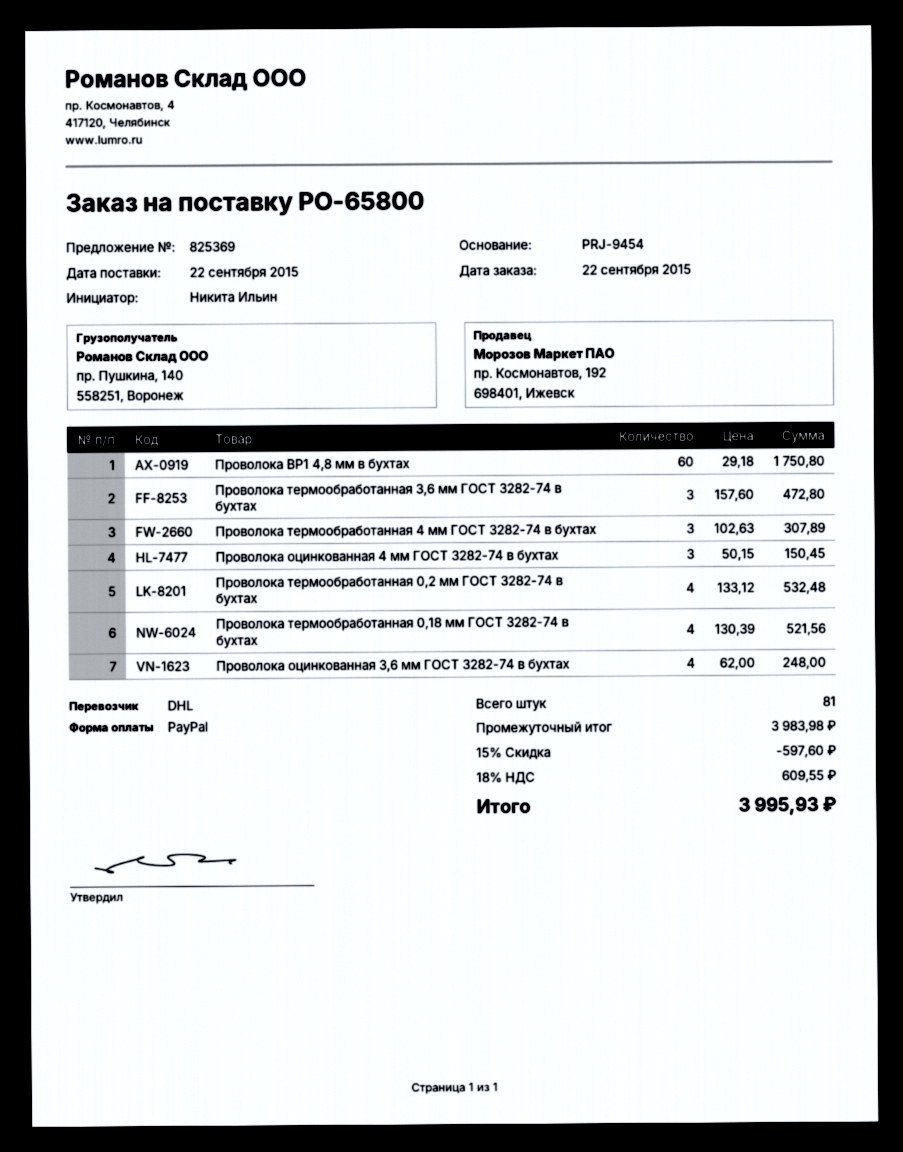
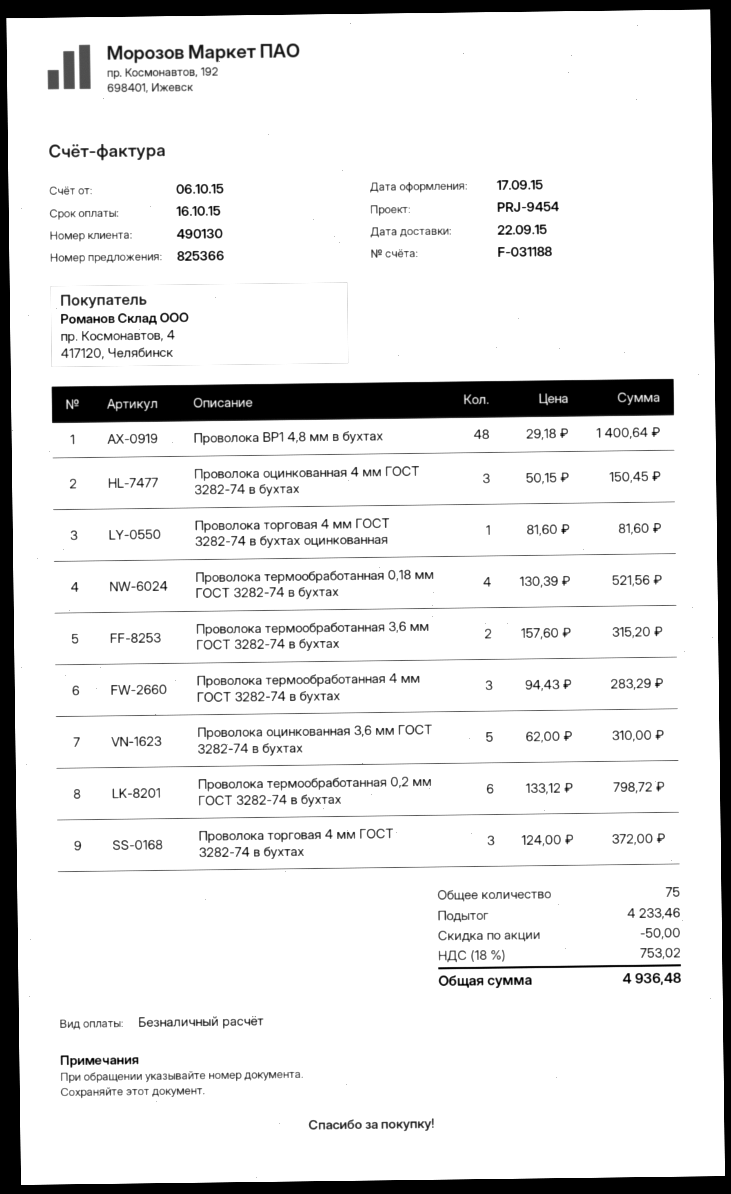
quote number: 825369 -> 825366
order date: 2015-09-22 -> 2015-09-17
payment method: PayPal -> bank transfer
Проволока ВР1 4,8 мм в бухтах: 60 x 29.18 = 1750.80 -> 48 x 29.18 = 1400.64
Проволока термообработанная 3,6 мм ГОСТ 3282-74 в бухтах: 3 x 157.60 = 472.80 -> 2 x 157.60 = 315.20
Проволока термообработанная 4 мм ГОСТ 3282-74 в бухтах: 3 x 102.63 = 307.89 -> 3 x 94.43 = 283.29
Проволока термообработанная 0,2 мм ГОСТ 3282-74 в бухтах: 4 x 133.12 = 532.48 -> 6 x 133.12 = 798.72
Проволока оцинкованная 3,6 мм ГОСТ 3282-74 в бухтах: 4 x 62.00 = 248.00 -> 5 x 62.00 = 310.00
Проволока торговая 4 мм ГОСТ 3282-74 в бухтах оцинкованная: none -> 1 x 81.60 = 81.60
Проволока торговая 4 мм ГОСТ 3282-74 в бухтах: none -> 3 x 124.00 = 372.00
total quantity: 81 -> 75
subtotal: 3983.98 -> 4233.46
discount: 597.60 -> 50.00
tax: 18% = 609.55 -> 18% = 753.02
total: 3995.93 -> 4936.48

